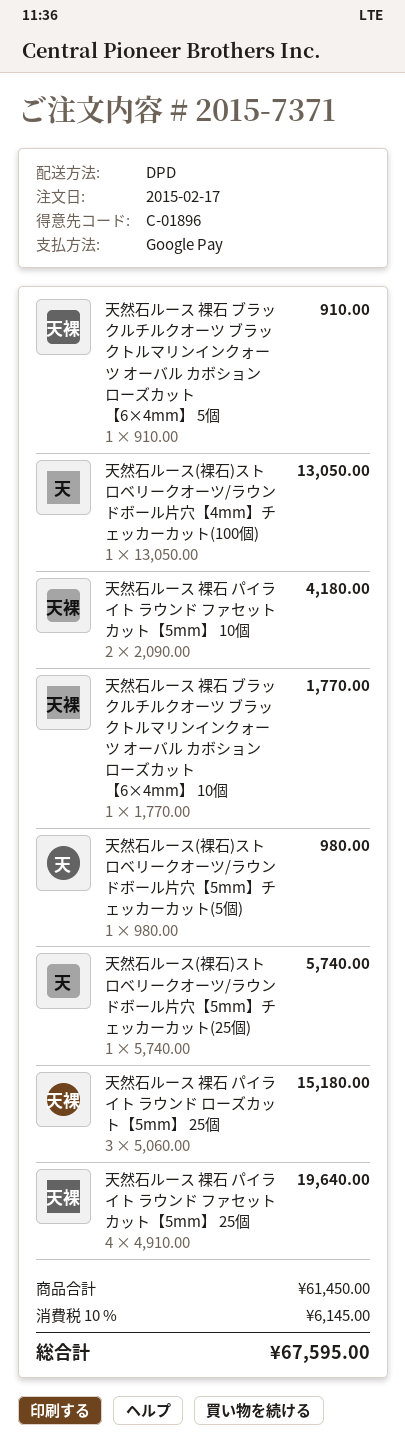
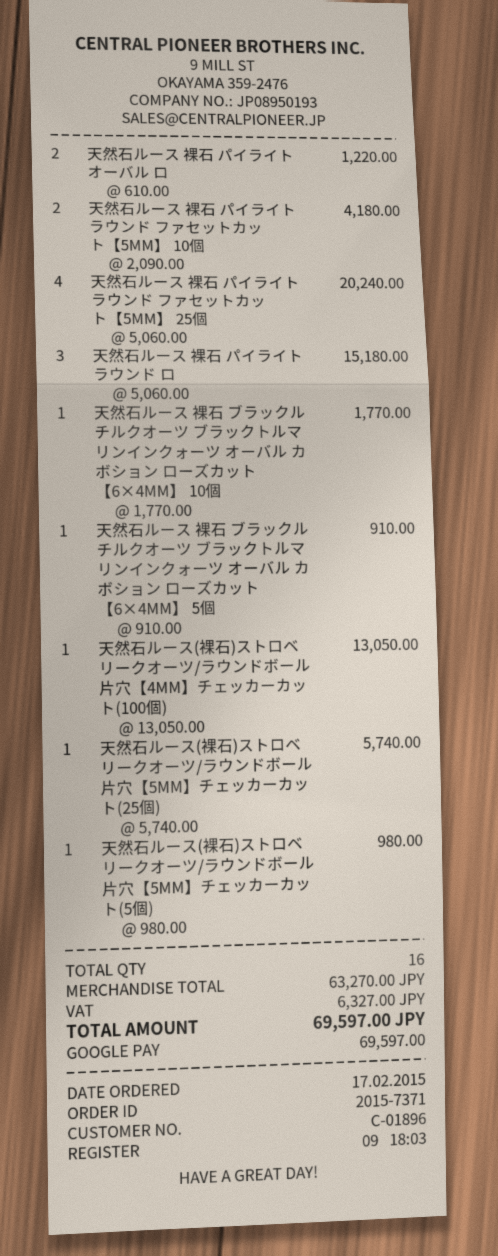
天然石ルース 裸石 パイライト ラウンド ファセットカット【5mm】 25個: 4 x 4910.00 = 19640.00 -> 4 x 5060.00 = 20240.00
天然石ルース 裸石 パイライト オーバル ロ: none -> 2 x 610.00 = 1220.00
subtotal: 61450.00 -> 63270.00
tax: 6145.00 -> 6327.00
total: 67595.00 -> 69597.00

